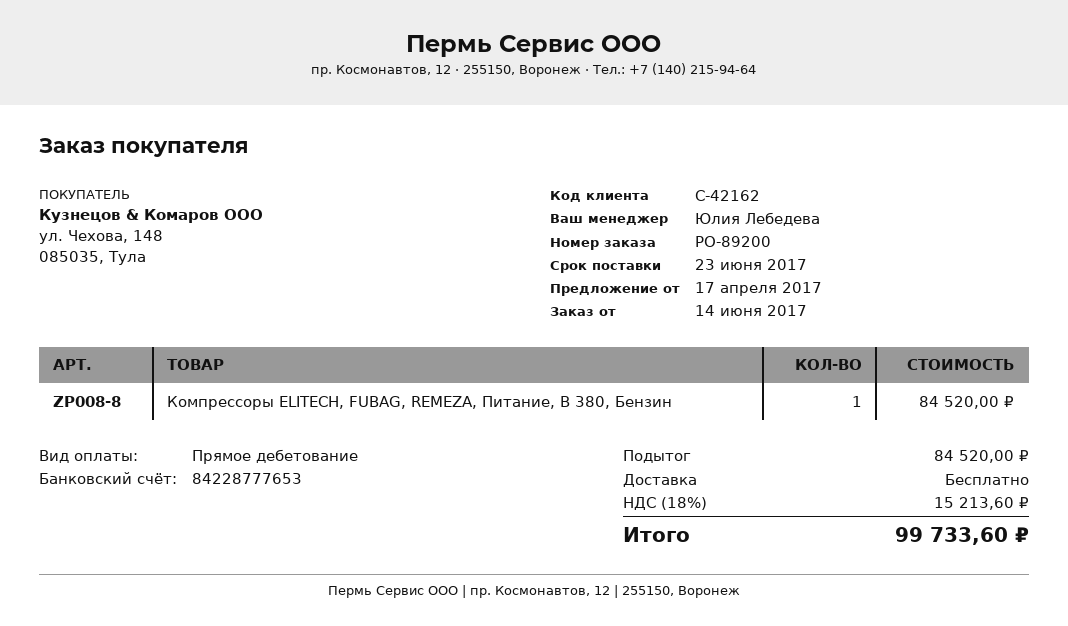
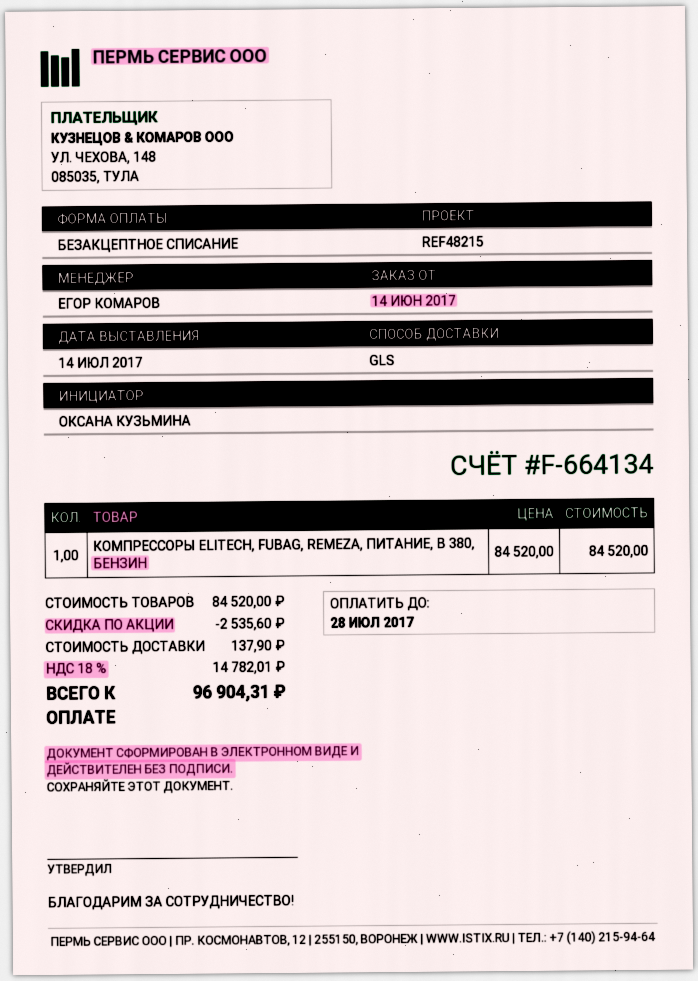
sales rep: Юлия Лебедева -> ЕГОР КОМАРОВ
discount: none -> 2535.60
shipping: 0.00 -> 137.90
tax: 18% = 15213.60 -> 18% = 14782.01
total: 99733.60 -> 96904.31

